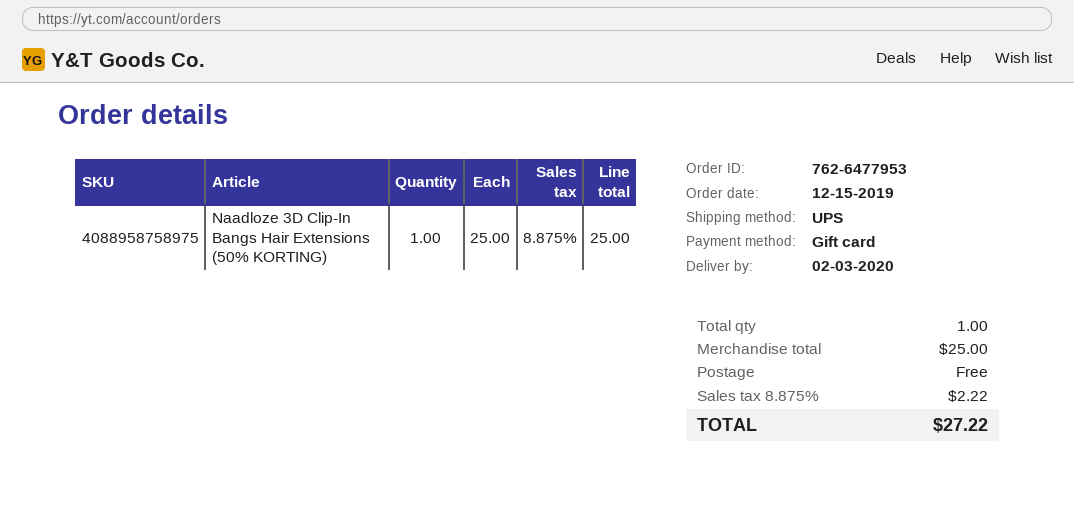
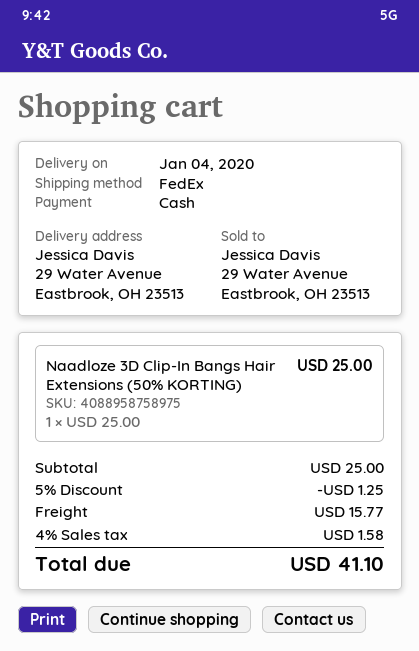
delivery date: 2020-02-03 -> 2020-01-04
payment method: gift card -> cash
shipping method: UPS -> FedEx
discount: none -> 5% = 1.25
shipping: 0.00 -> 15.77
tax: 8.875% = 2.22 -> 4% = 1.58
total: 27.22 -> 41.10

